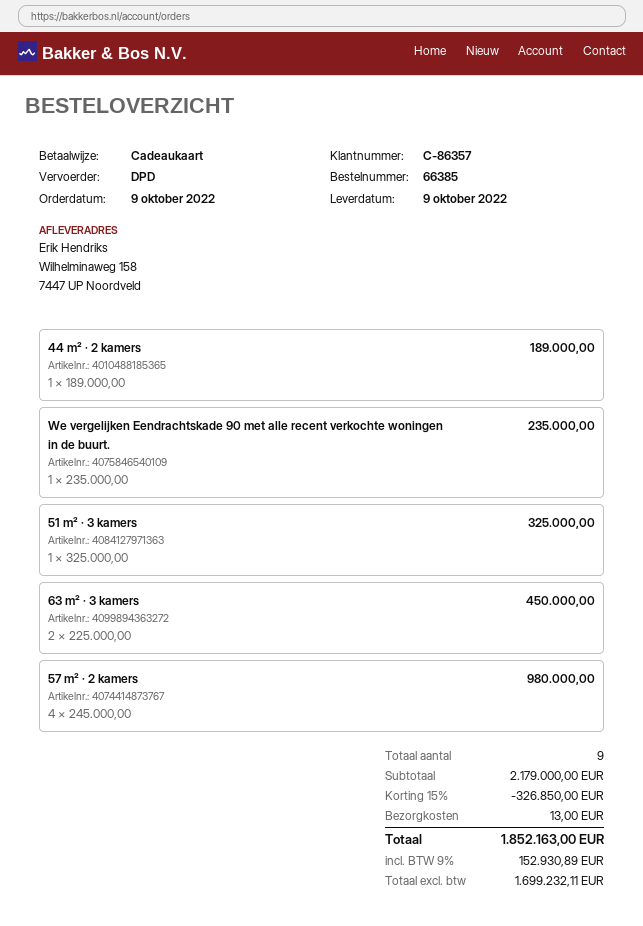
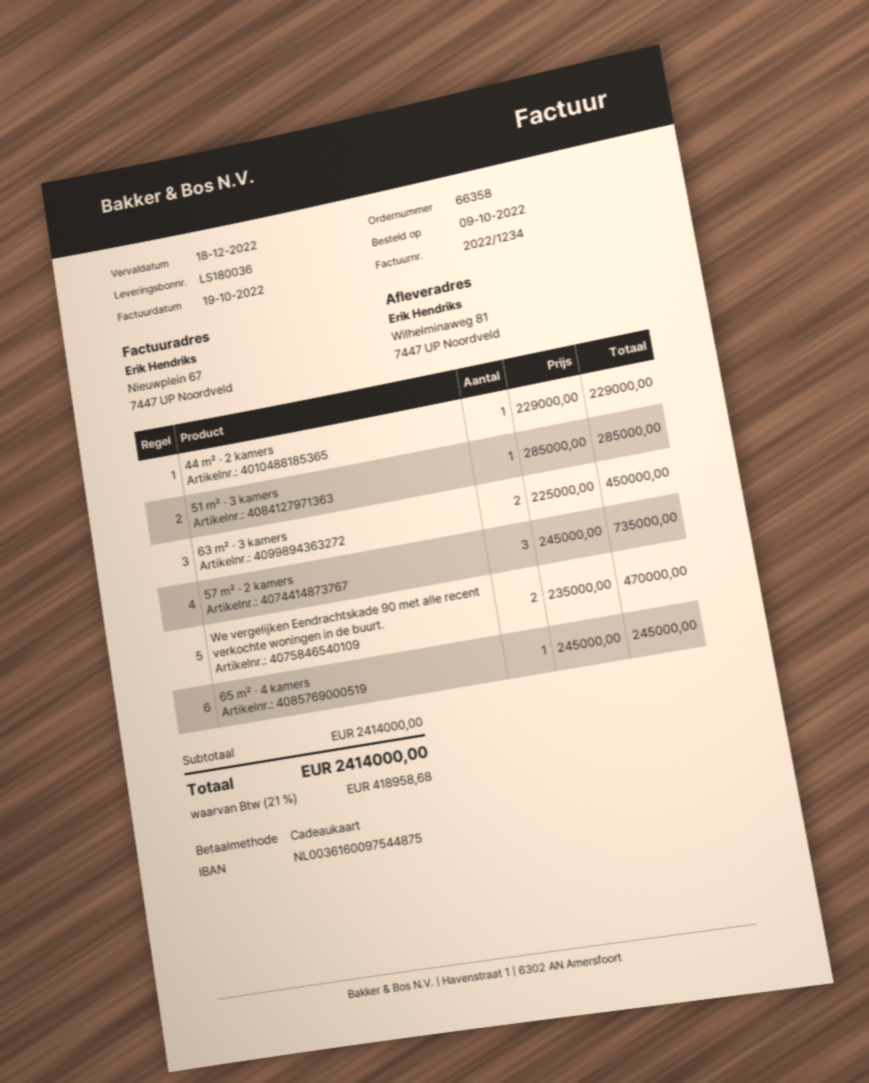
order number: 66385 -> 66358
ship to: Wilhelminaweg 158, 7447 UP Noordveld -> Wilhelminaweg 81, 7447 UP Noordveld
44 m² · 2 kamers: 1 x 189000.00 = 189000.00 -> 1 x 229000.00 = 229000.00
We vergelijken Eendrachtskade 90 met alle recent verkochte woningen in de buurt.: 1 x 235000.00 = 235000.00 -> 2 x 235000.00 = 470000.00
51 m² · 3 kamers: 1 x 325000.00 = 325000.00 -> 1 x 285000.00 = 285000.00
57 m² · 2 kamers: 4 x 245000.00 = 980000.00 -> 3 x 245000.00 = 735000.00
65 m² · 4 kamers: none -> 1 x 245000.00 = 245000.00
subtotal: 2179000.00 -> 2414000.00
discount: 15% = 326850.00 -> none
shipping: 13.00 -> none
tax: 9% = 152930.89 -> 21% = 418958.68
total: 1852163.00 -> 2414000.00

